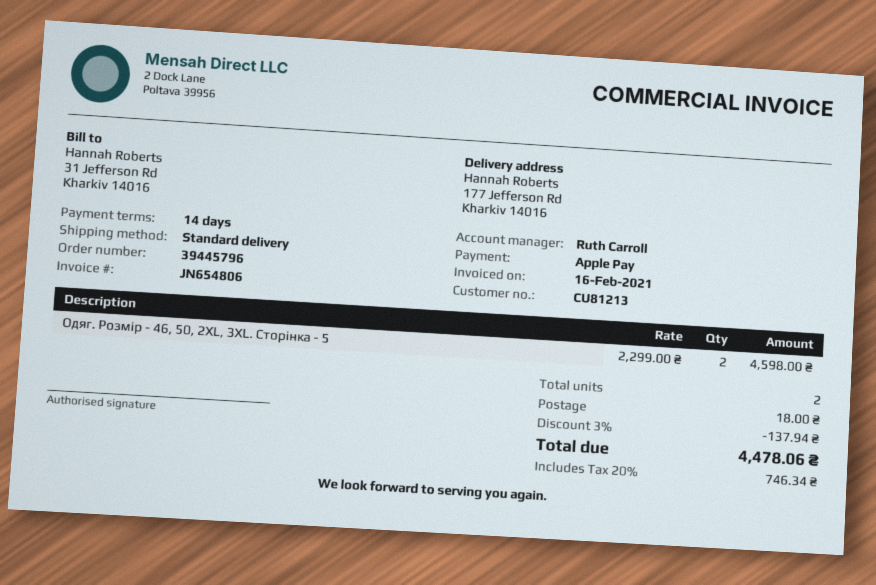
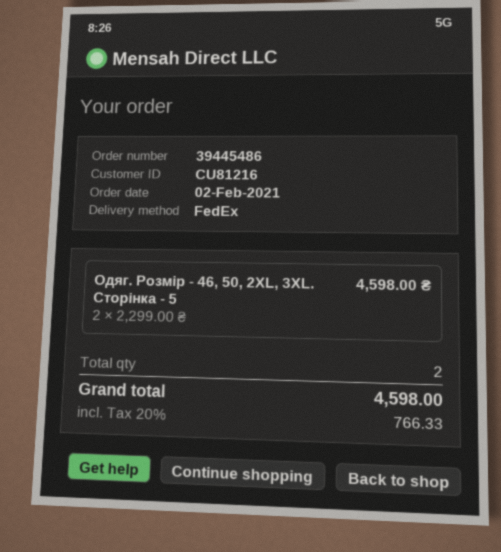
order number: 39445796 -> 39445486
customer number: CU81213 -> CU81216
shipping method: standard -> FedEx
discount: 3% = 137.94 -> none
shipping: 18.00 -> none
tax: 20% = 746.34 -> 20% = 766.33
total: 4478.06 -> 4598.00

